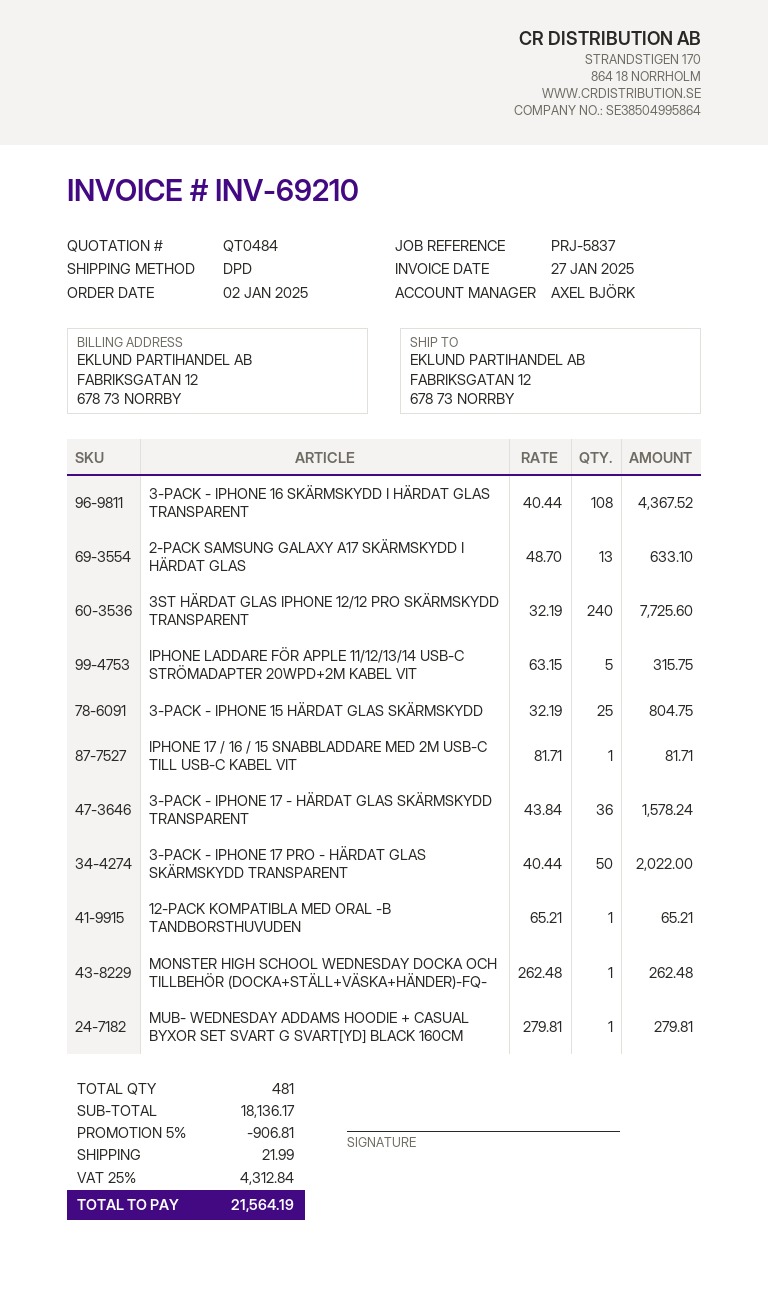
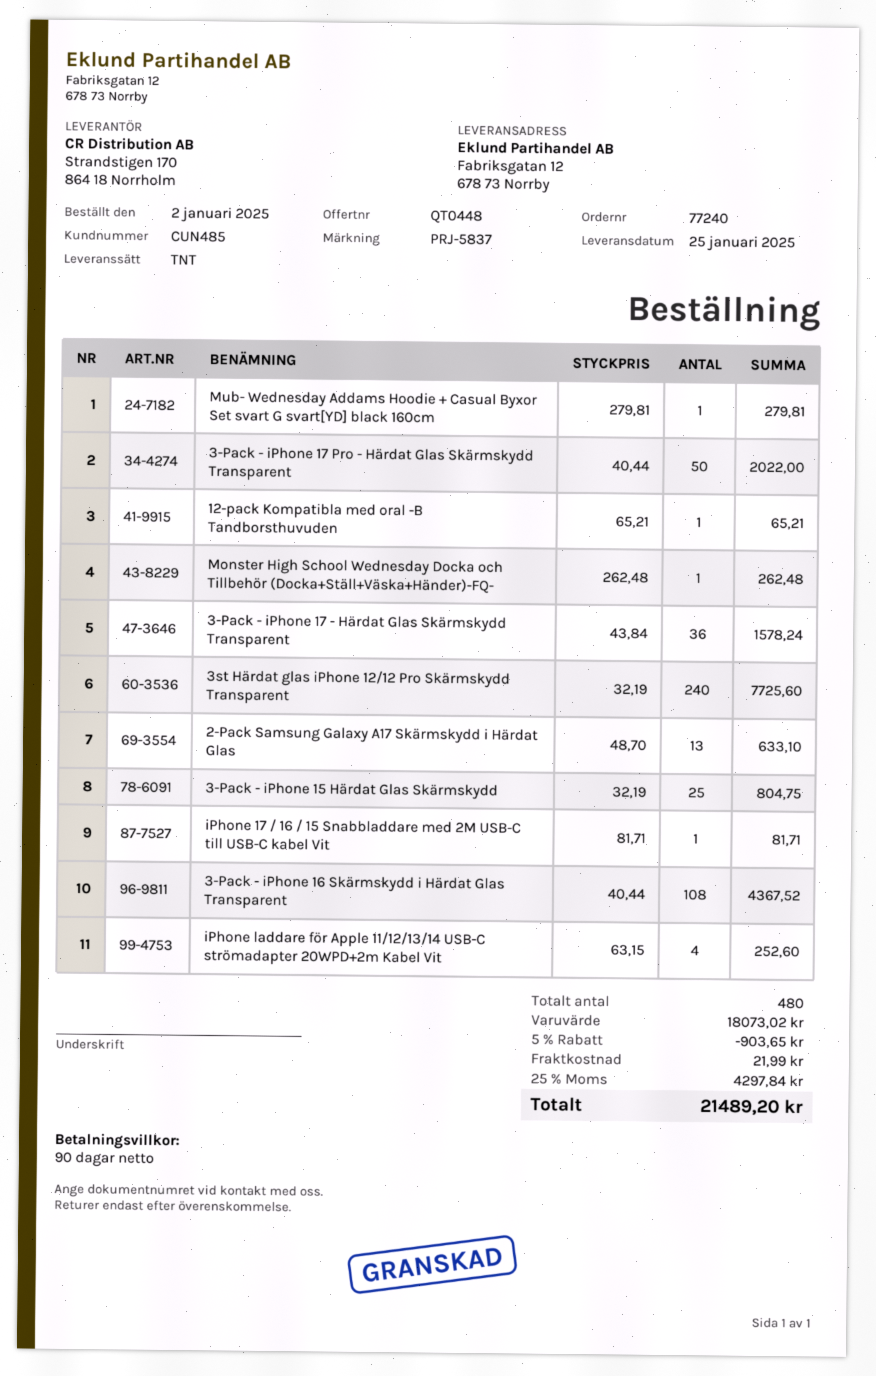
quote number: QT0484 -> QT0448
shipping method: DPD -> TNT
IPHONE LADDARE FÖR APPLE 11/12/13/14 USB-C STRÖMADAPTER 20WPD+2M KABEL VIT: 5 x 63.15 = 315.75 -> 4 x 63.15 = 252.60
total quantity: 481 -> 480
subtotal: 18136.17 -> 18073.02
discount: 5% = 906.81 -> 5% = 903.65
tax: 25% = 4312.84 -> 25% = 4297.84
total: 21564.19 -> 21489.20

